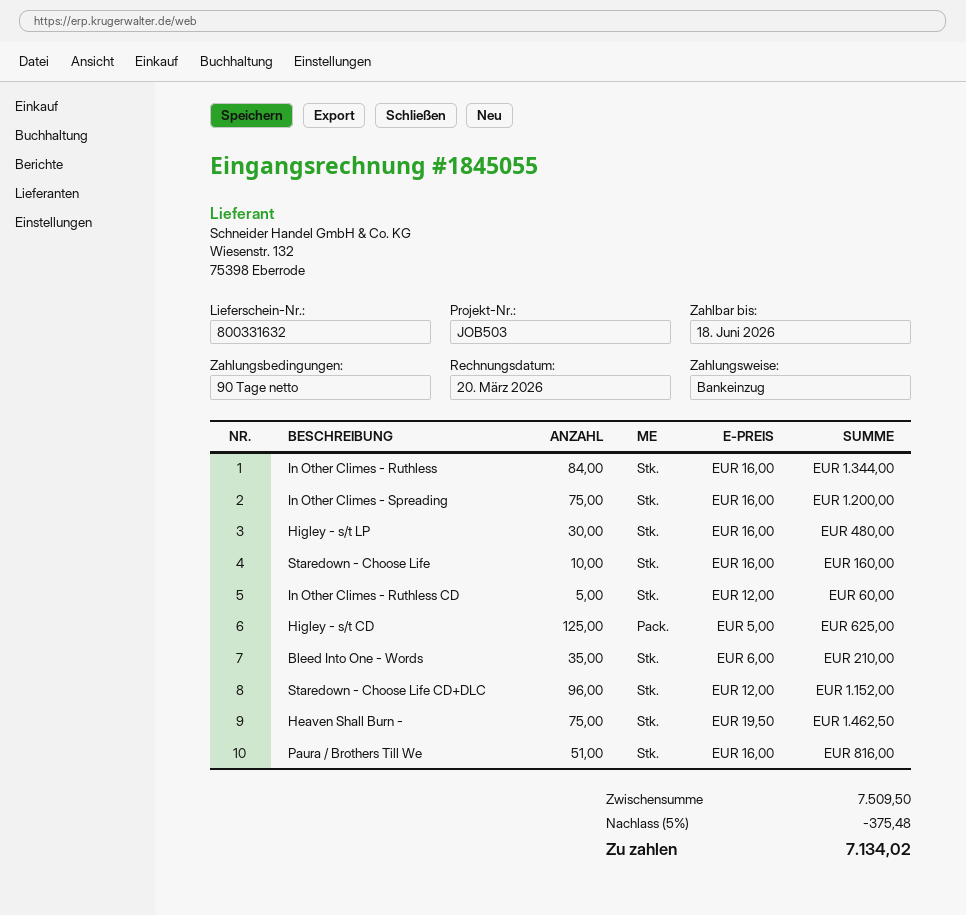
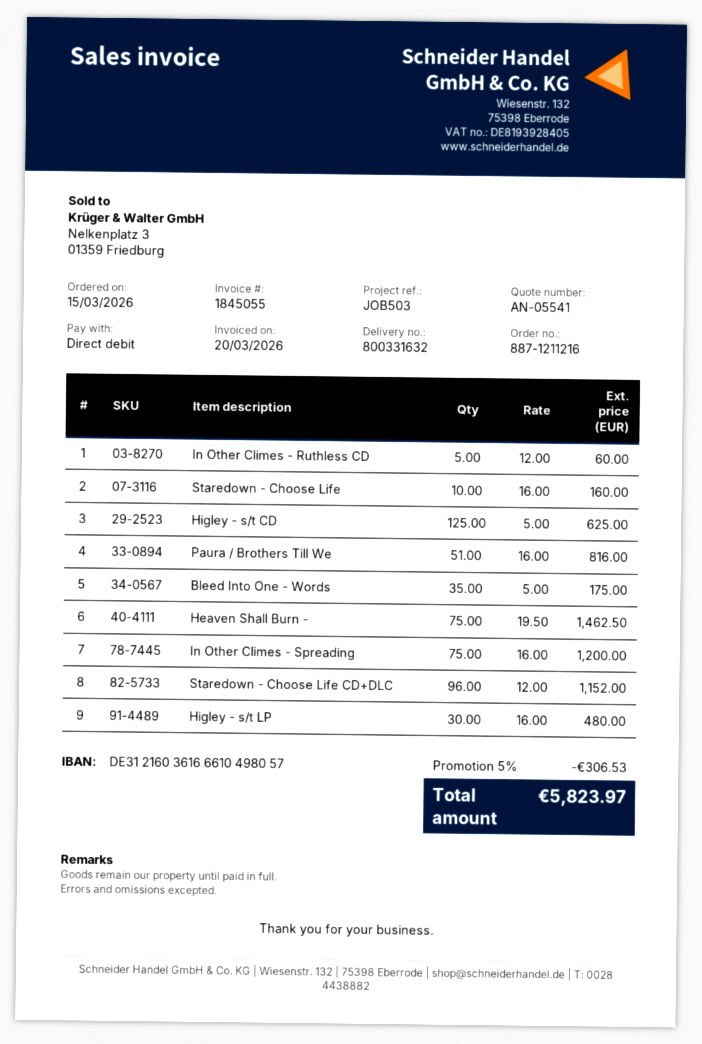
In Other Climes - Ruthless: 84 x 16.00 = 1344.00 -> none
Bleed Into One - Words: 35 x 6.00 = 210.00 -> 35 x 5.00 = 175.00
discount: 5% = 375.48 -> 5% = 306.53
total: 7134.02 -> 5823.97

